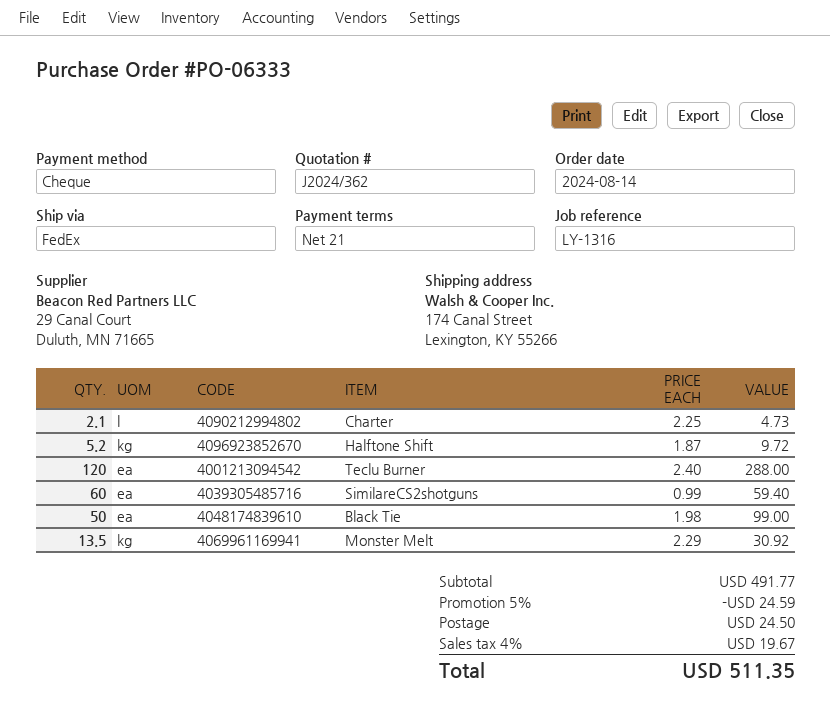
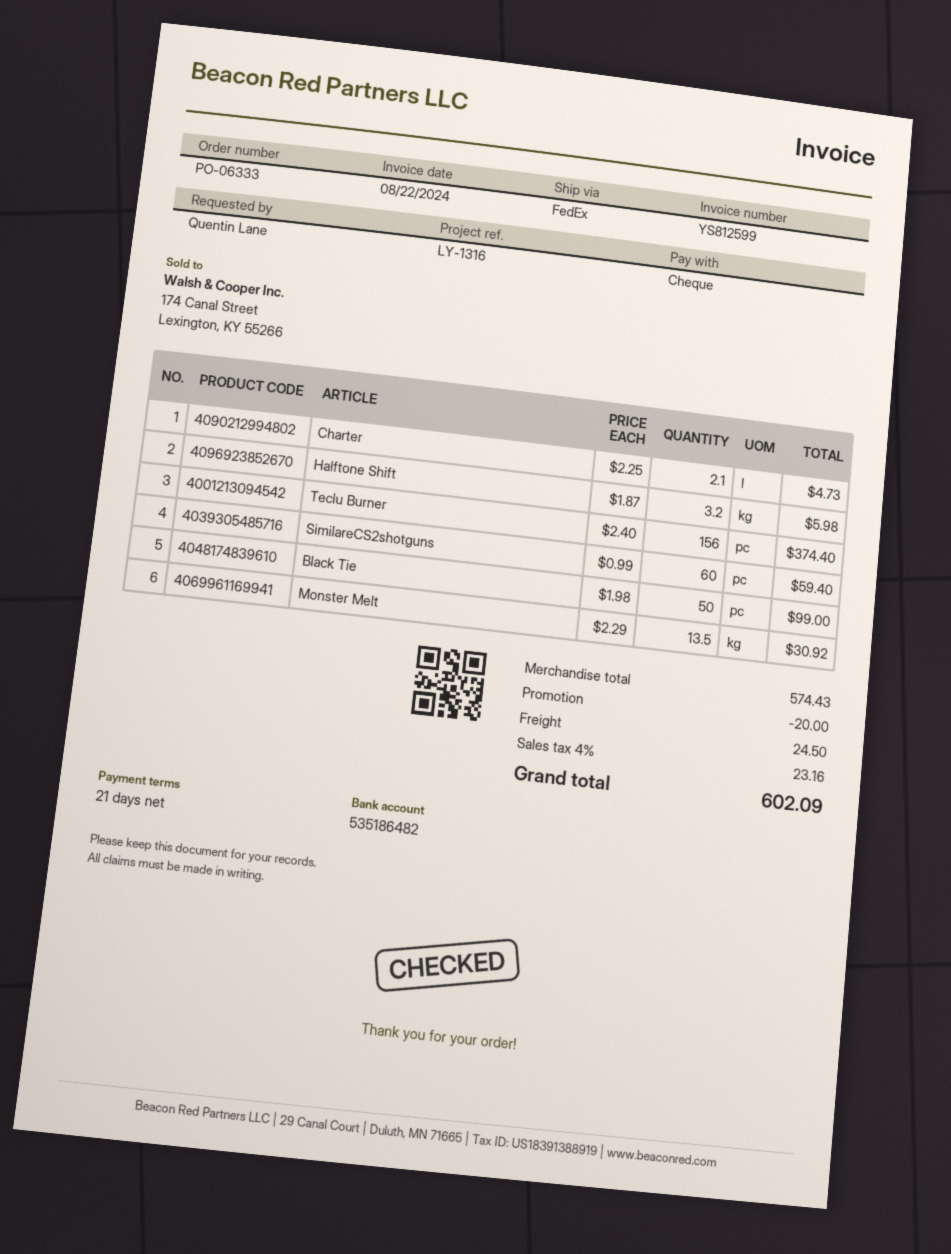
Halftone Shift: 5.2 x 1.87 = 9.72 -> 3.2 x 1.87 = 5.98
Teclu Burner: 120 x 2.40 = 288.00 -> 156 x 2.40 = 374.40
subtotal: 491.77 -> 574.43
discount: 24.59 -> 20.00
tax: 4% = 19.67 -> 4% = 23.16
total: 511.35 -> 602.09

